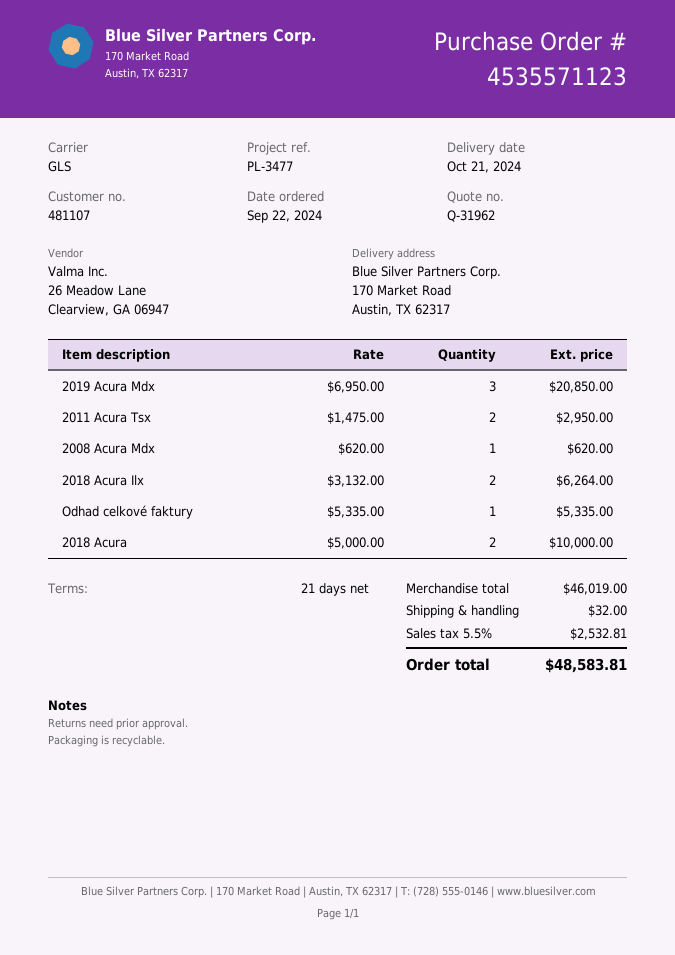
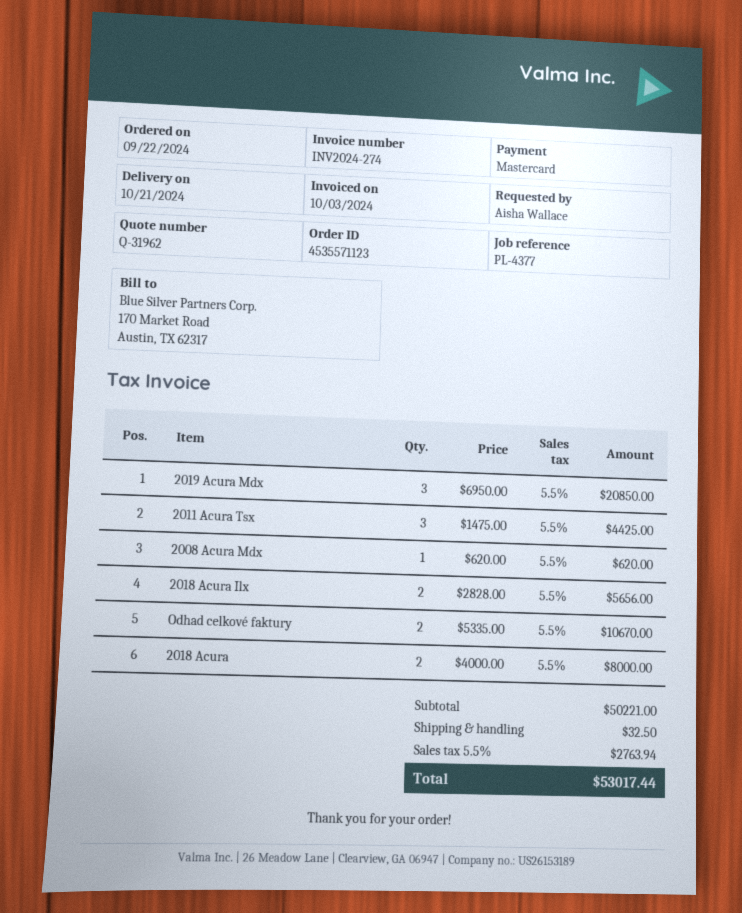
reference: PL-3477 -> PL-4377
2011 Acura Tsx: 2 x 1475.00 = 2950.00 -> 3 x 1475.00 = 4425.00
2018 Acura Ilx: 2 x 3132.00 = 6264.00 -> 2 x 2828.00 = 5656.00
Odhad celkové faktury: 1 x 5335.00 = 5335.00 -> 2 x 5335.00 = 10670.00
2018 Acura: 2 x 5000.00 = 10000.00 -> 2 x 4000.00 = 8000.00
subtotal: 46019.00 -> 50221.00
shipping: 32.00 -> 32.50
tax: 5.5% = 2532.81 -> 5.5% = 2763.94
total: 48583.81 -> 53017.44

